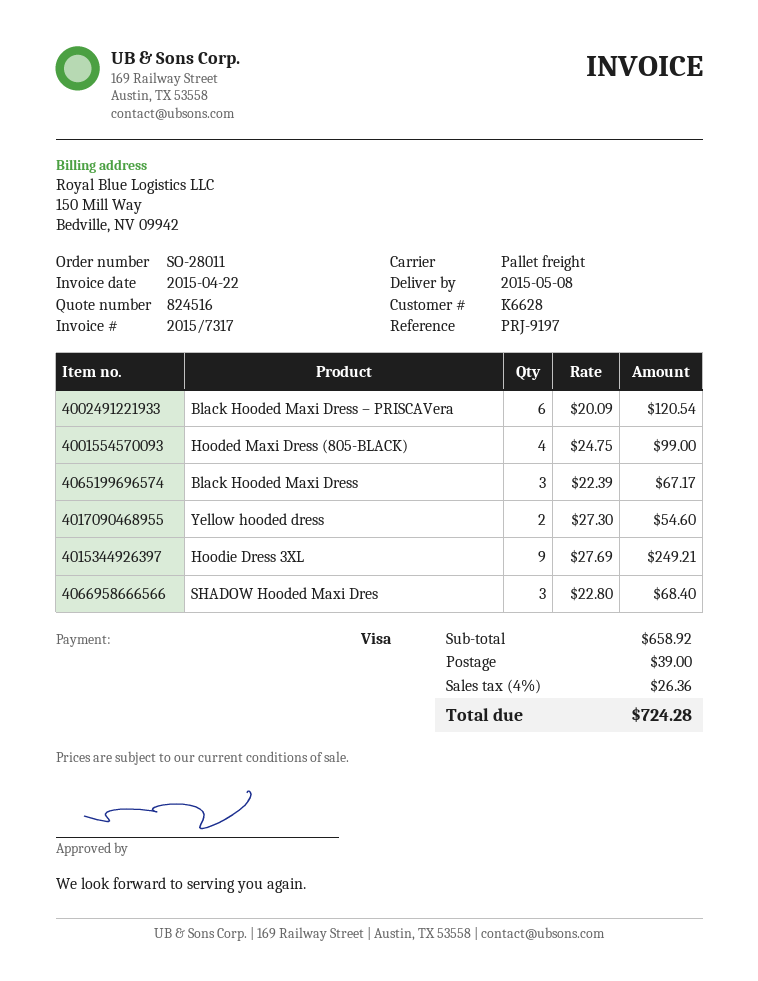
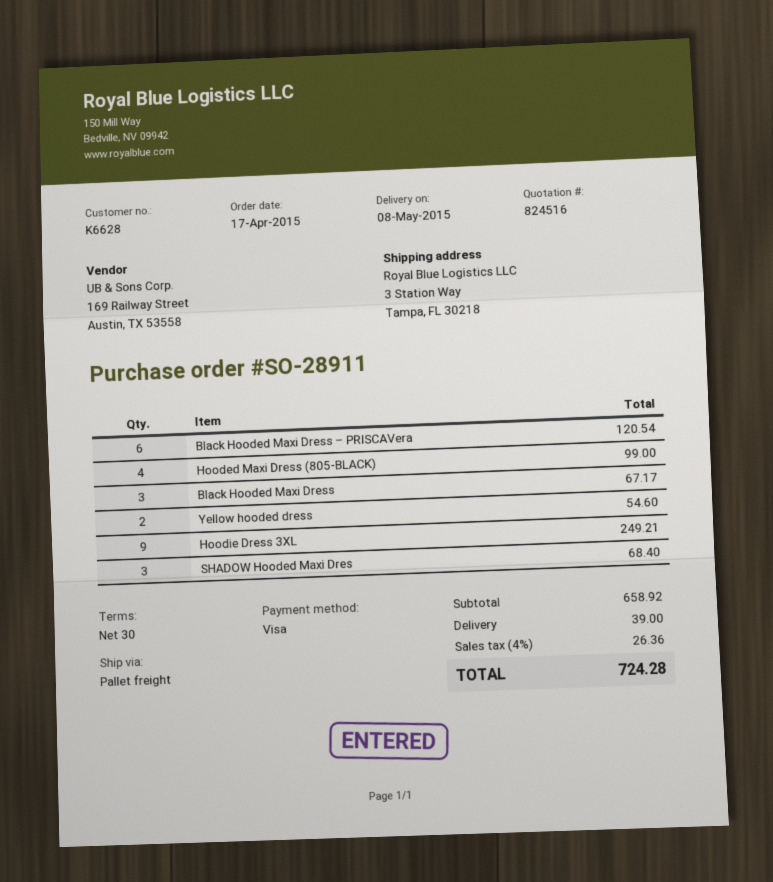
order number: SO-28011 -> SO-28911

